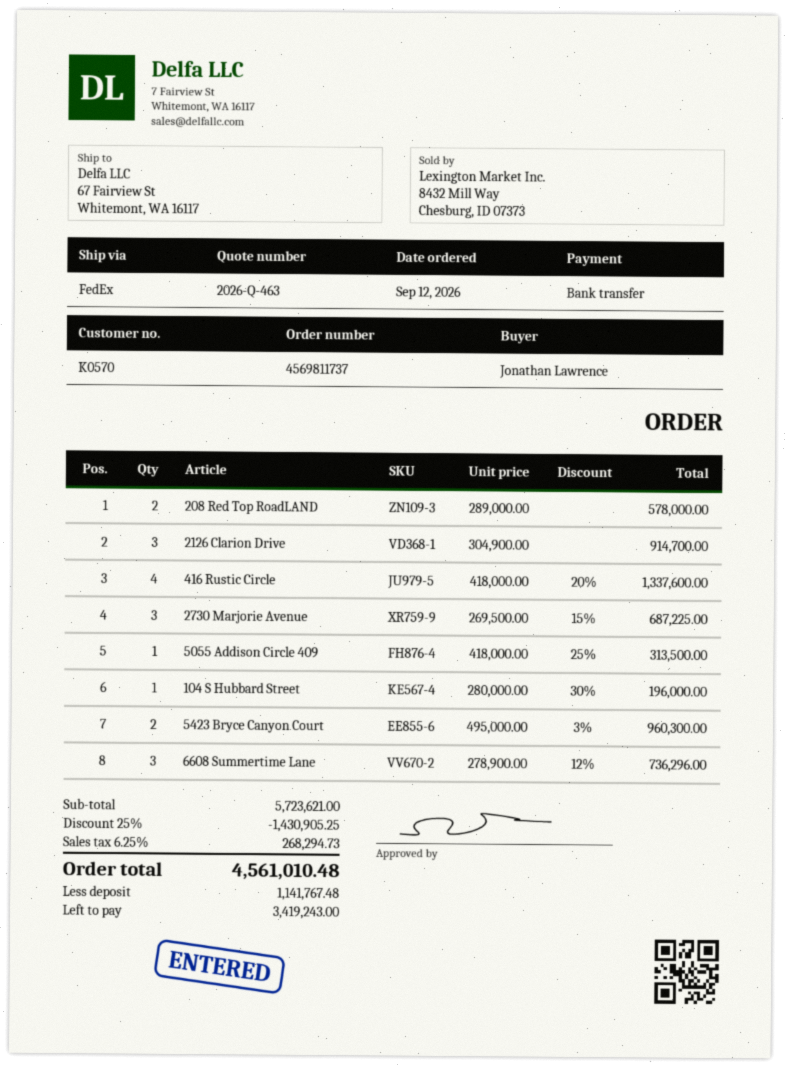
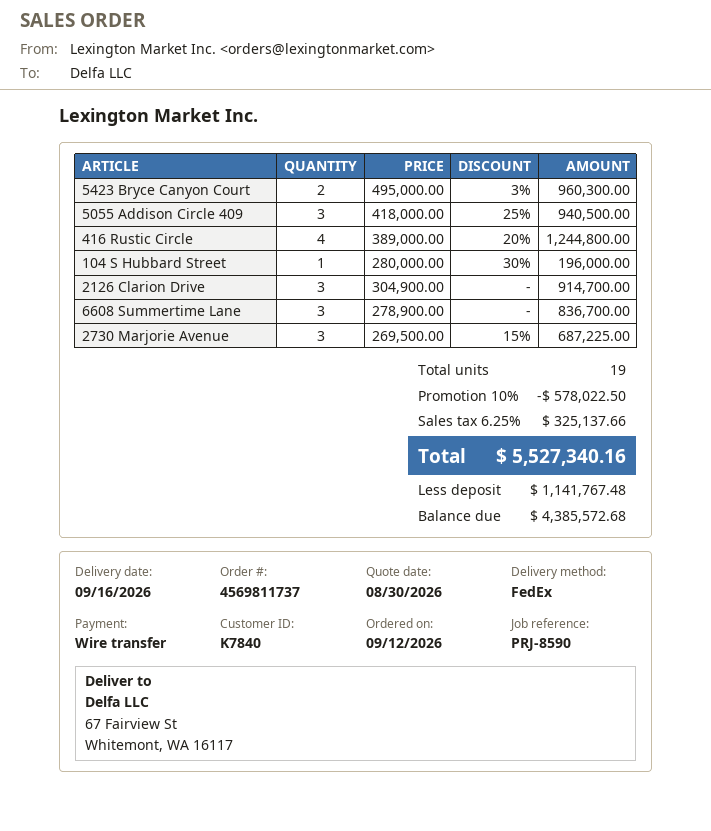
customer number: K0570 -> K7840
208 Red Top RoadLAND: 2 x 289000.00 = 578000.00 -> none
416 Rustic Circle: 4 x 418000.00 - 20% = 1337600.00 -> 4 x 389000.00 - 20% = 1244800.00
5055 Addison Circle 409: 1 x 418000.00 - 25% = 313500.00 -> 3 x 418000.00 - 25% = 940500.00
6608 Summertime Lane: 3 x 278900.00 - 12% = 736296.00 -> 3 x 278900.00 = 836700.00
discount: 25% = 1430905.25 -> 10% = 578022.50
tax: 6.25% = 268294.73 -> 6.25% = 325137.66
total: 4561010.48 -> 5527340.16
balance: 3419243.00 -> 4385572.68

